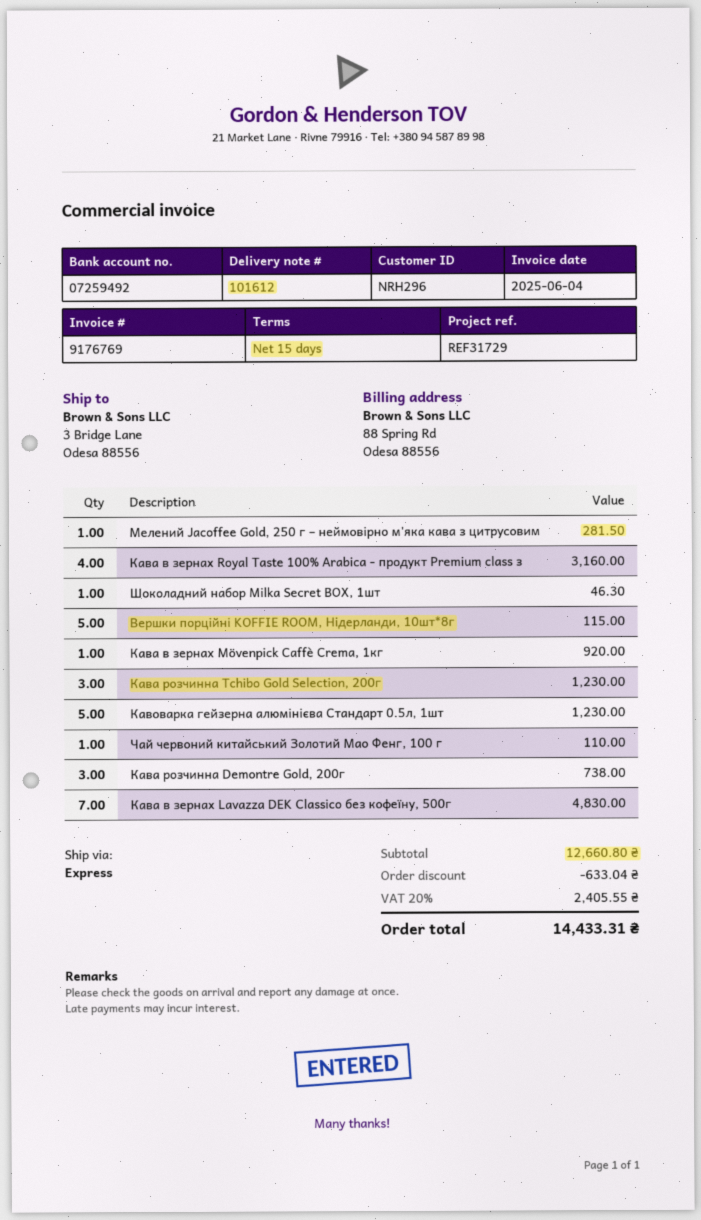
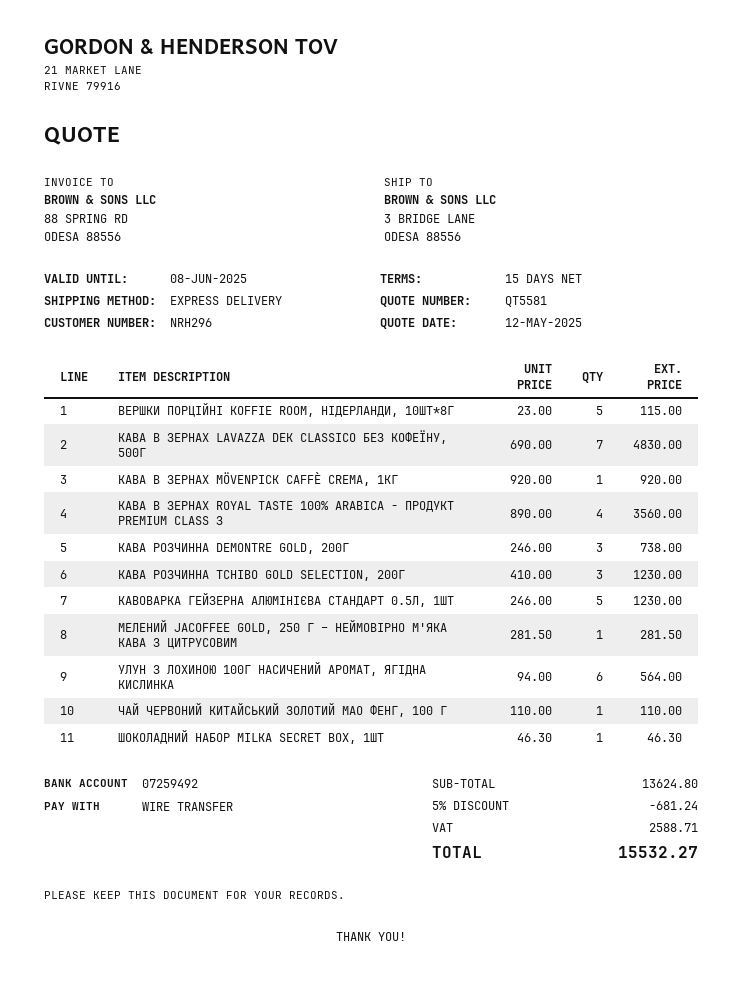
Кава в зернах Royal Taste 100% Arabica - продукт Premium class з: 4 for 3160.00 -> 4 for 3560.00
УЛУН З ЛОХИНОЮ 100Г НАСИЧЕНИЙ АРОМАТ, ЯГІДНА КИСЛИНКА: none -> 6 for 564.00
subtotal: 12660.80 -> 13624.80
discount: 633.04 -> 681.24
tax: 2405.55 -> 2588.71
total: 14433.31 -> 15532.27

